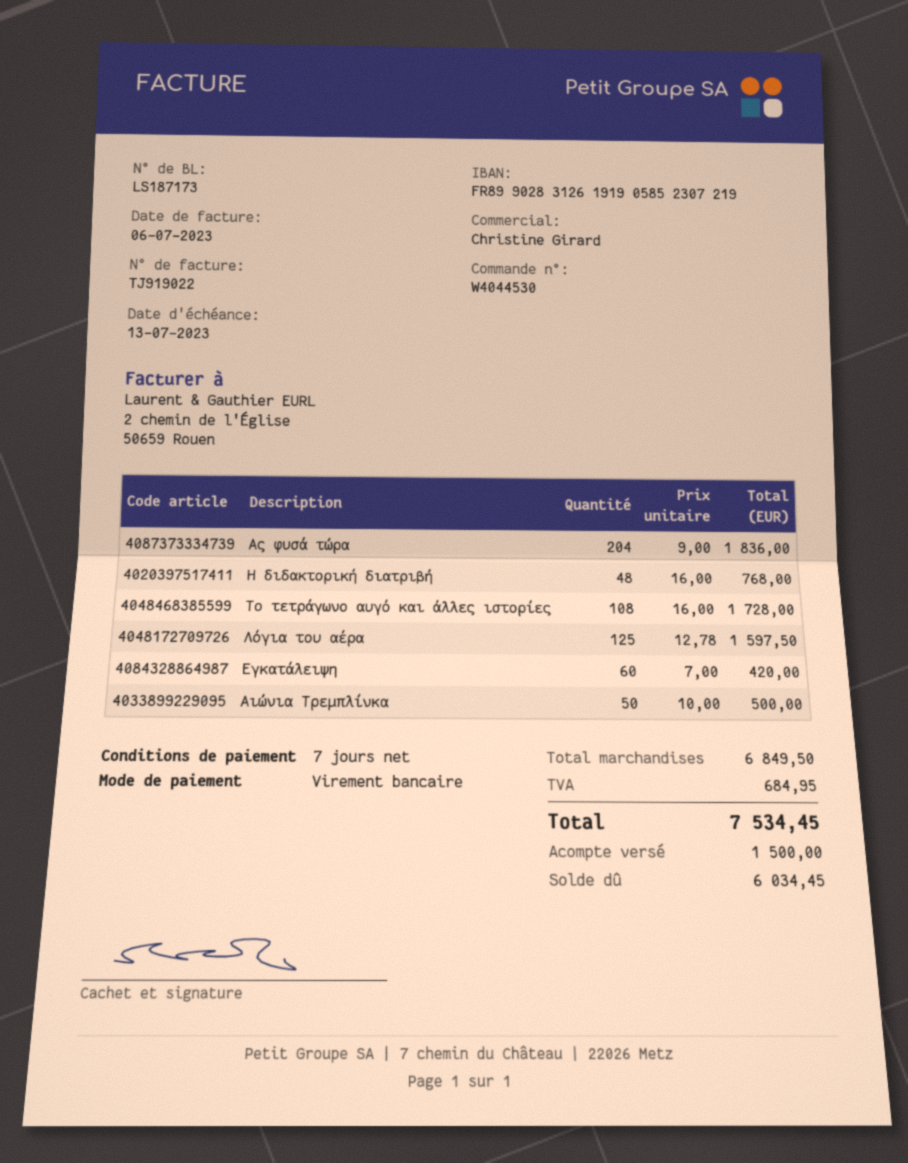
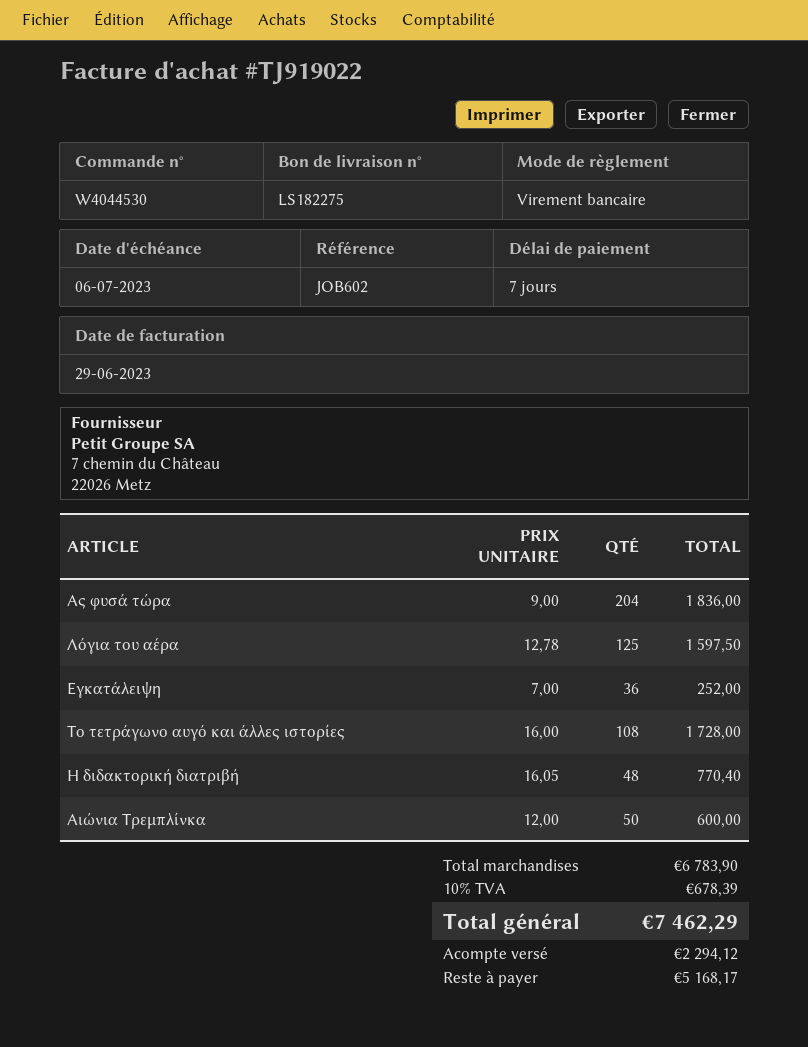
delivery note number: LS187173 -> LS182275
invoice date: 2023-07-06 -> 2023-06-29
due date: 2023-07-13 -> 2023-07-06
Η διδακτορική διατριβή: 48 x 16.00 = 768.00 -> 48 x 16.05 = 770.40
Εγκατάλειψη: 60 x 7.00 = 420.00 -> 36 x 7.00 = 252.00
Αιώνια Τρεμπλίνκα: 50 x 10.00 = 500.00 -> 50 x 12.00 = 600.00
subtotal: 6849.50 -> 6783.90
tax: 684.95 -> 678.39
total: 7534.45 -> 7462.29
deposit: 1500.00 -> 2294.12
balance: 6034.45 -> 5168.17

